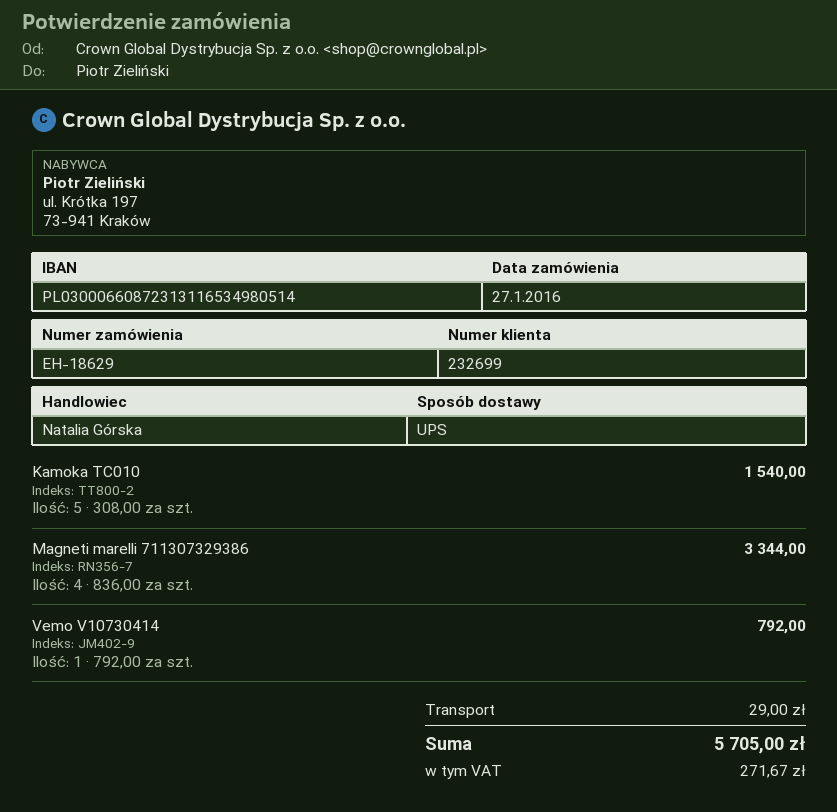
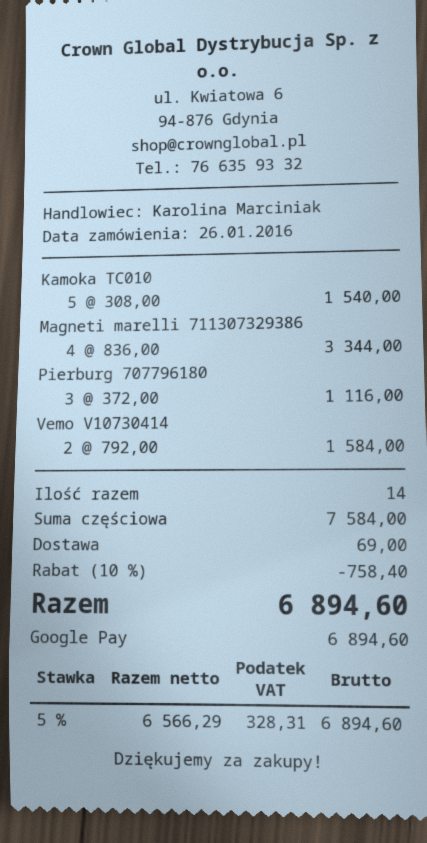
order date: 2016-01-27 -> 2016-01-26
sales rep: Natalia Górska -> Karolina Marciniak
Vemo V10730414: 1 x 792.00 = 792.00 -> 2 x 792.00 = 1584.00
Pierburg 707796180: none -> 3 x 372.00 = 1116.00
discount: none -> 10% = 758.40
shipping: 29.00 -> 69.00
tax: 271.67 -> 328.31
total: 5705.00 -> 6894.60

